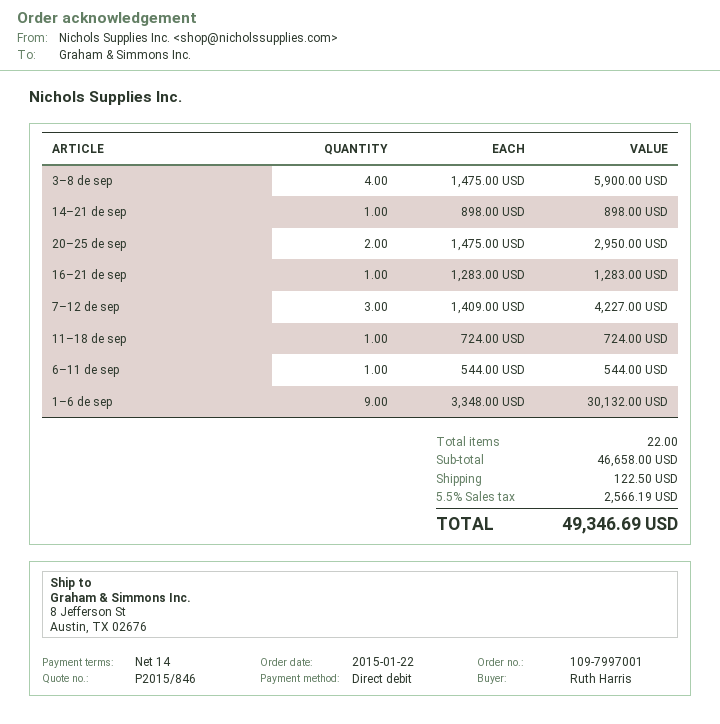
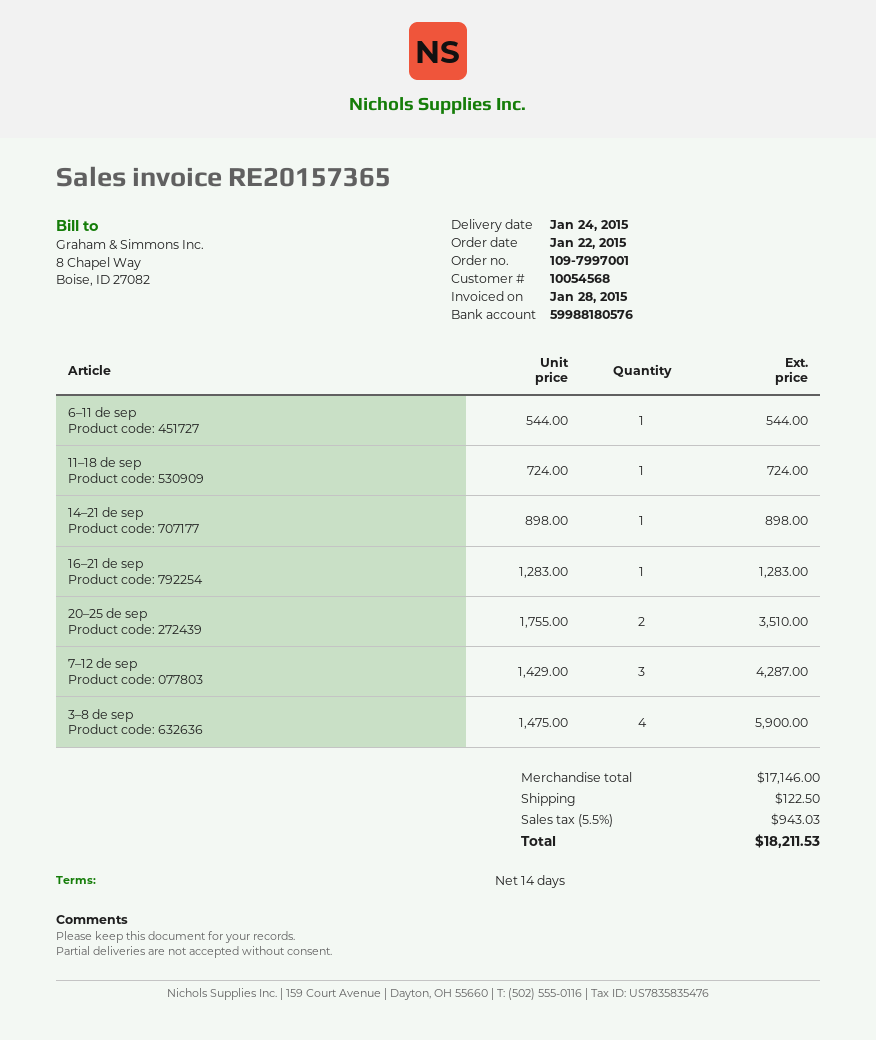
20–25 de sep: 2 x 1475.00 = 2950.00 -> 2 x 1755.00 = 3510.00
7–12 de sep: 3 x 1409.00 = 4227.00 -> 3 x 1429.00 = 4287.00
1–6 de sep: 9 x 3348.00 = 30132.00 -> none
subtotal: 46658.00 -> 17146.00
tax: 5.5% = 2566.19 -> 5.5% = 943.03
total: 49346.69 -> 18211.53

